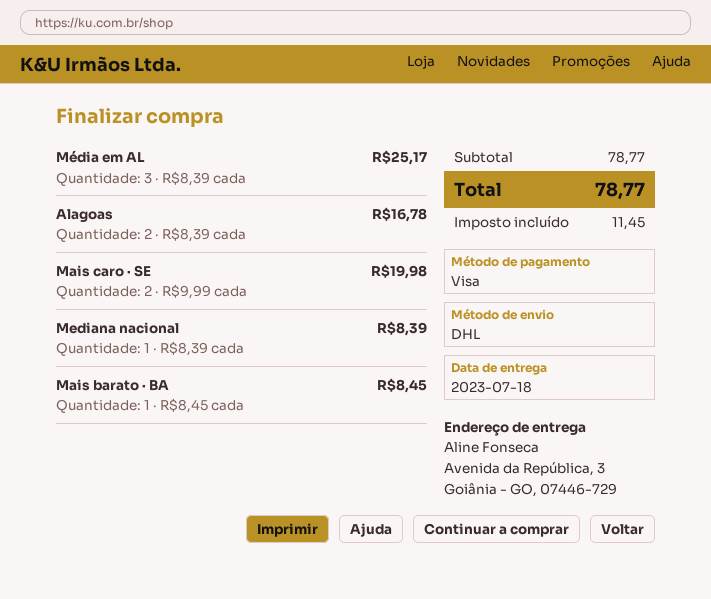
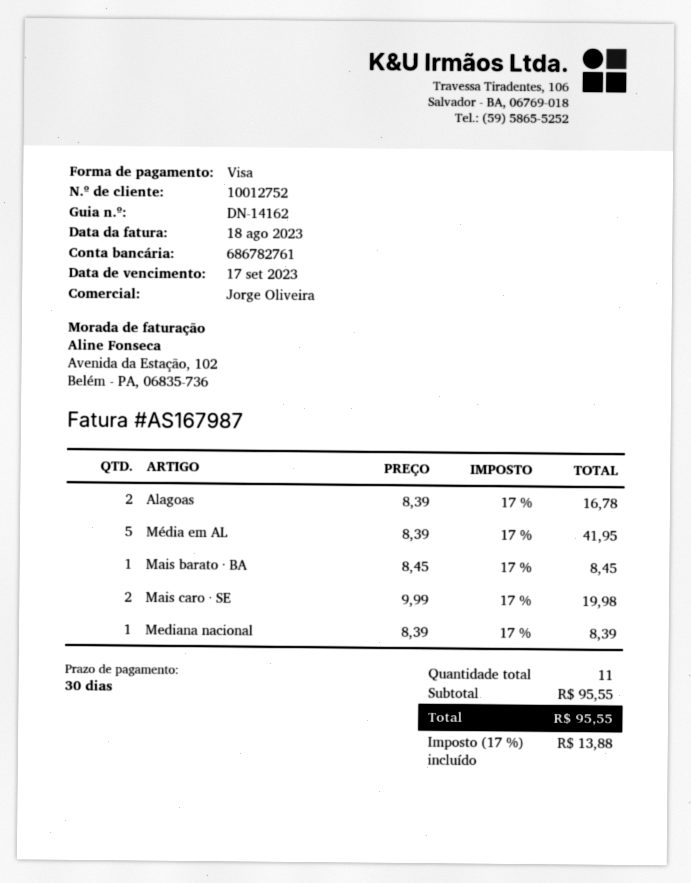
Média em AL: 3 x 8.39 = 25.17 -> 5 x 8.39 = 41.95
subtotal: 78.77 -> 95.55
tax: 11.45 -> 13.88
total: 78.77 -> 95.55

